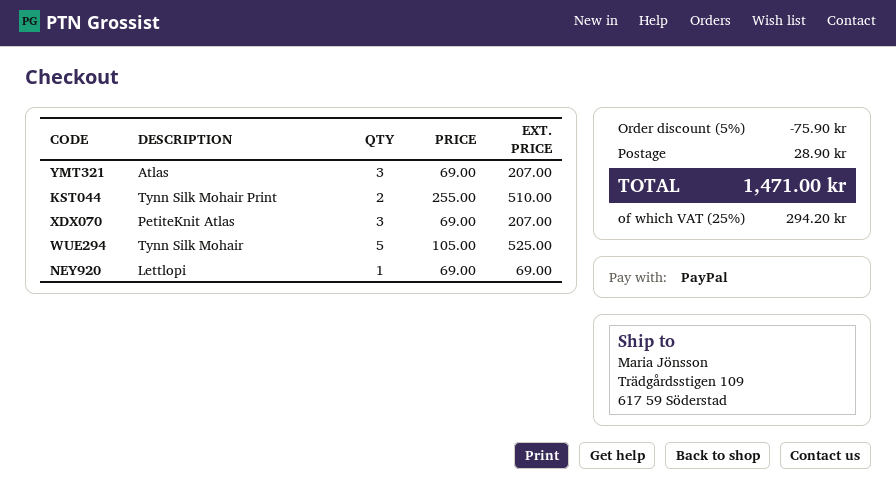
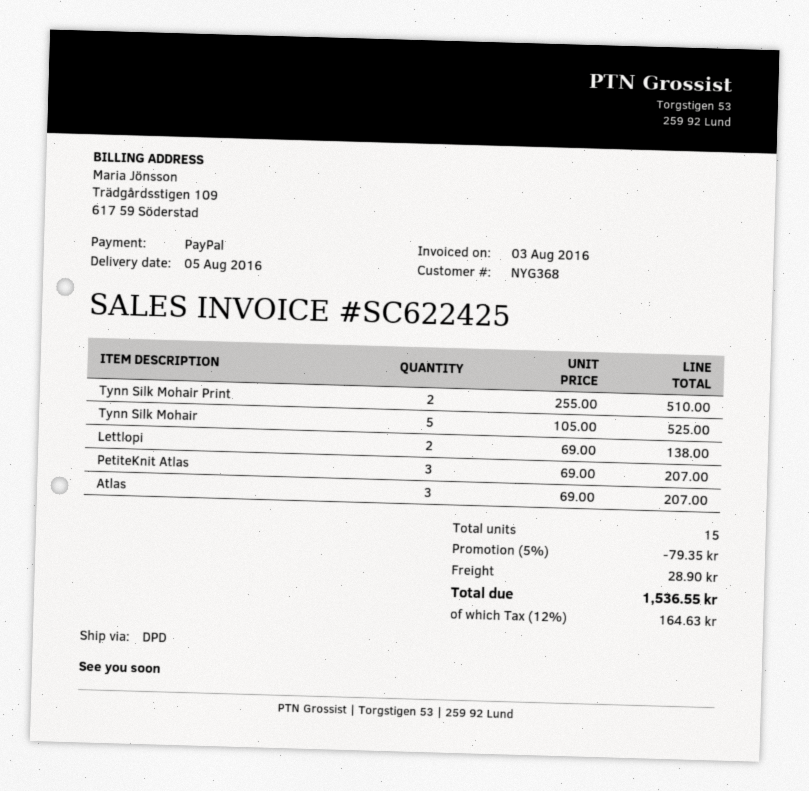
Lettlopi: 1 x 69.00 = 69.00 -> 2 x 69.00 = 138.00
discount: 5% = 75.90 -> 5% = 79.35
tax: 25% = 294.20 -> 12% = 164.63
total: 1471.00 -> 1536.55

